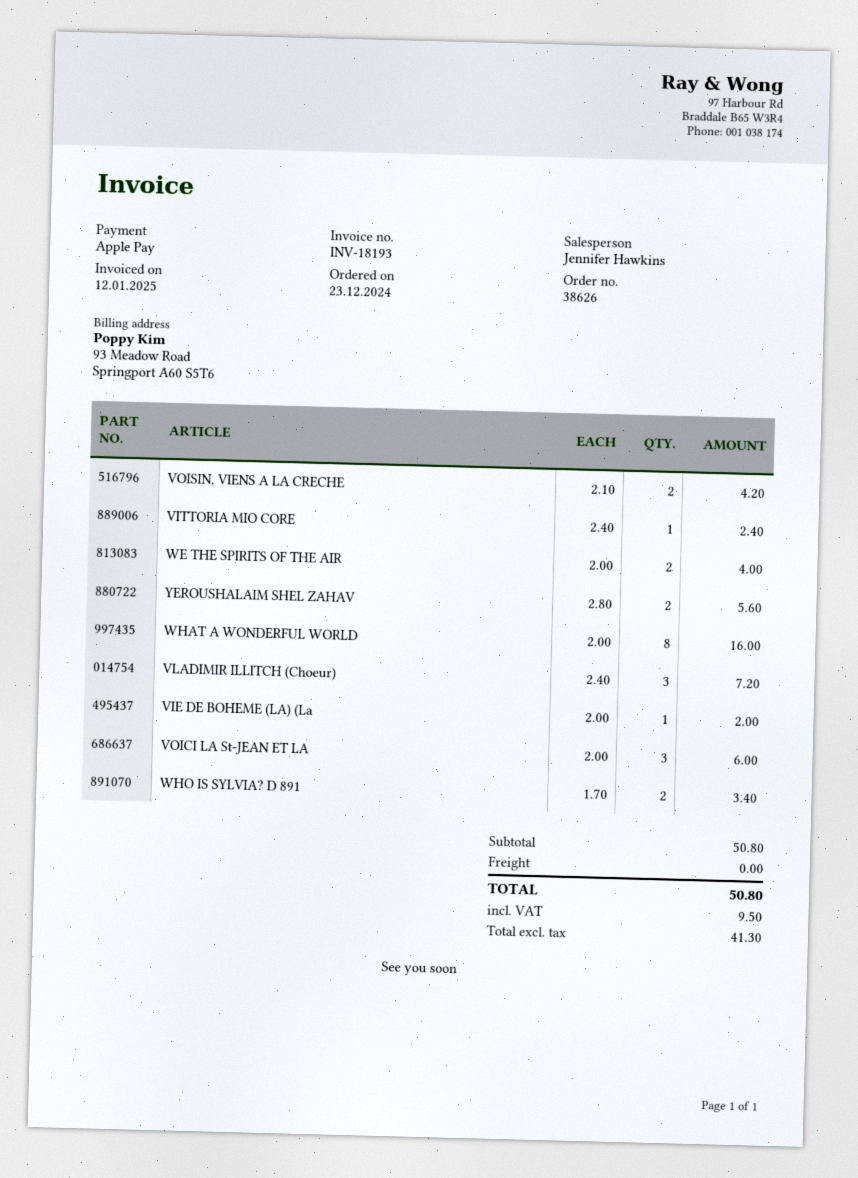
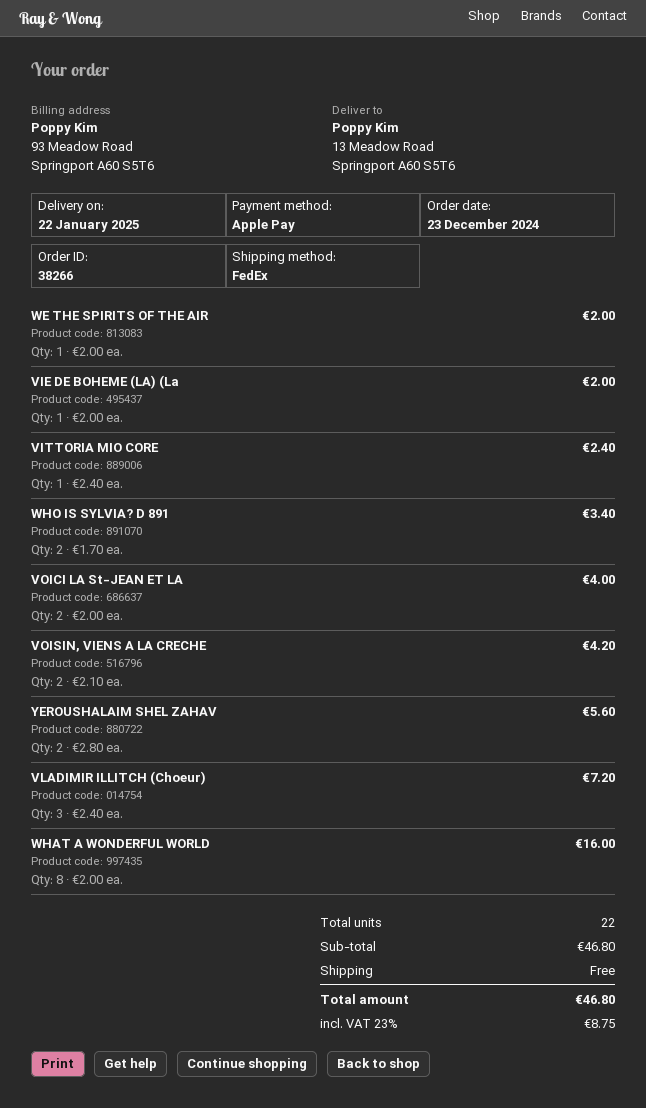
order number: 38626 -> 38266
WE THE SPIRITS OF THE AIR: 2 x 2.00 = 4.00 -> 1 x 2.00 = 2.00
VOICI LA St-JEAN ET LA: 3 x 2.00 = 6.00 -> 2 x 2.00 = 4.00
subtotal: 50.80 -> 46.80
tax: 9.50 -> 8.75
total: 50.80 -> 46.80

